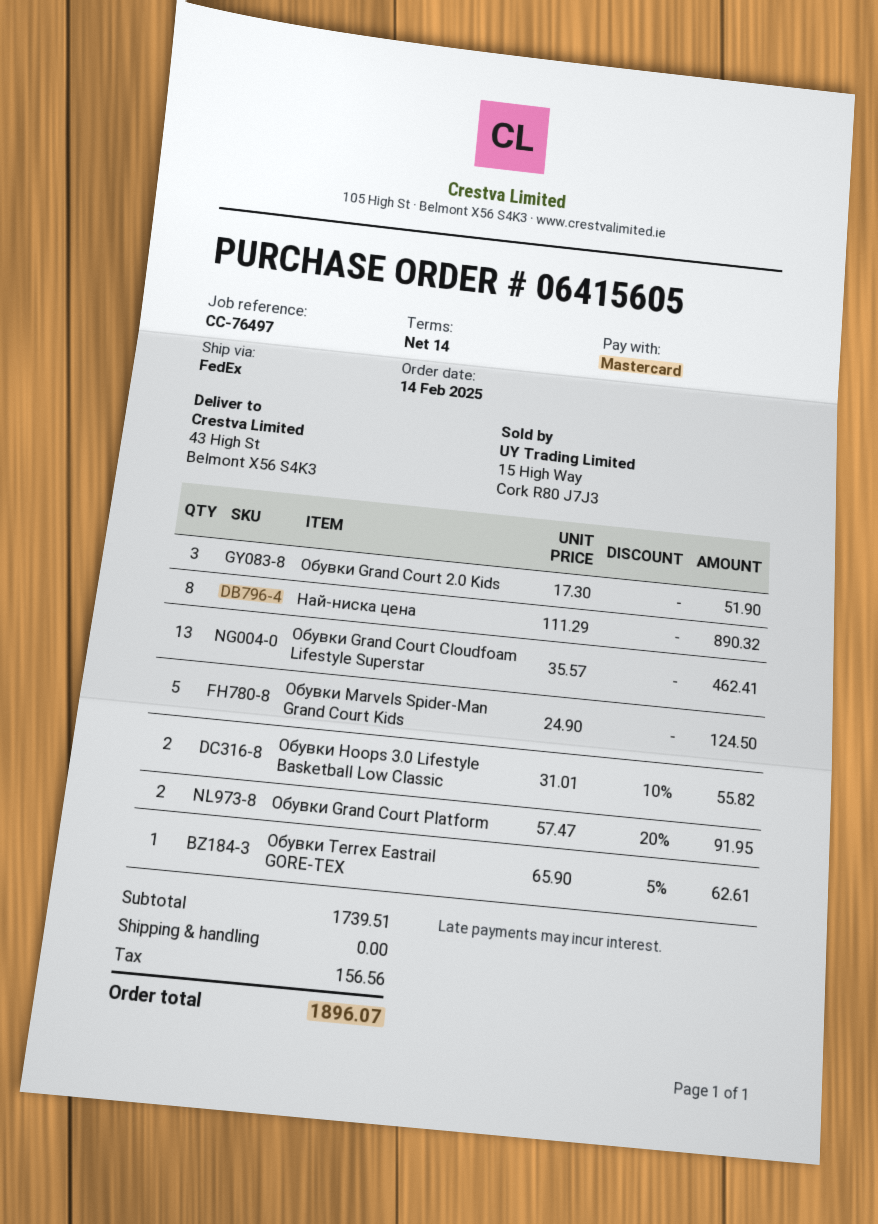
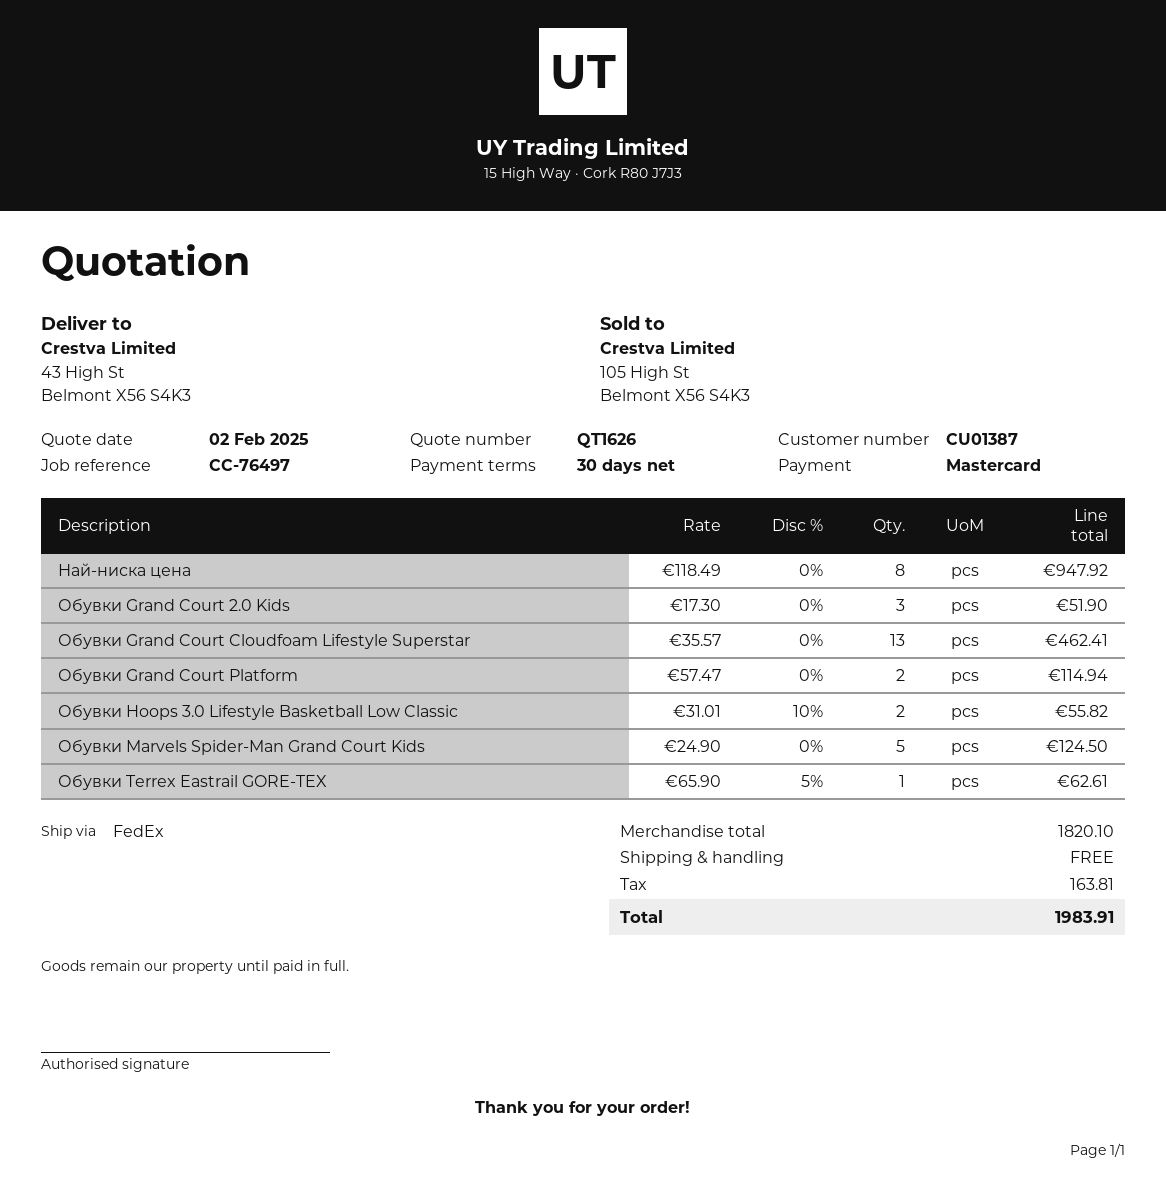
payment terms: 14 days -> 30 days
Най-ниска цена: 8 x 111.29 = 890.32 -> 8 x 118.49 = 947.92
Обувки Grand Court Platform: 2 x 57.47 - 20% = 91.95 -> 2 x 57.47 = 114.94
subtotal: 1739.51 -> 1820.10
tax: 156.56 -> 163.81
total: 1896.07 -> 1983.91

